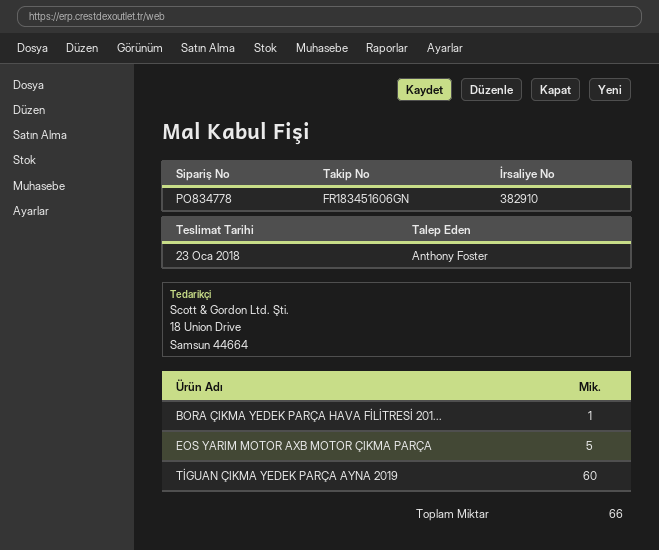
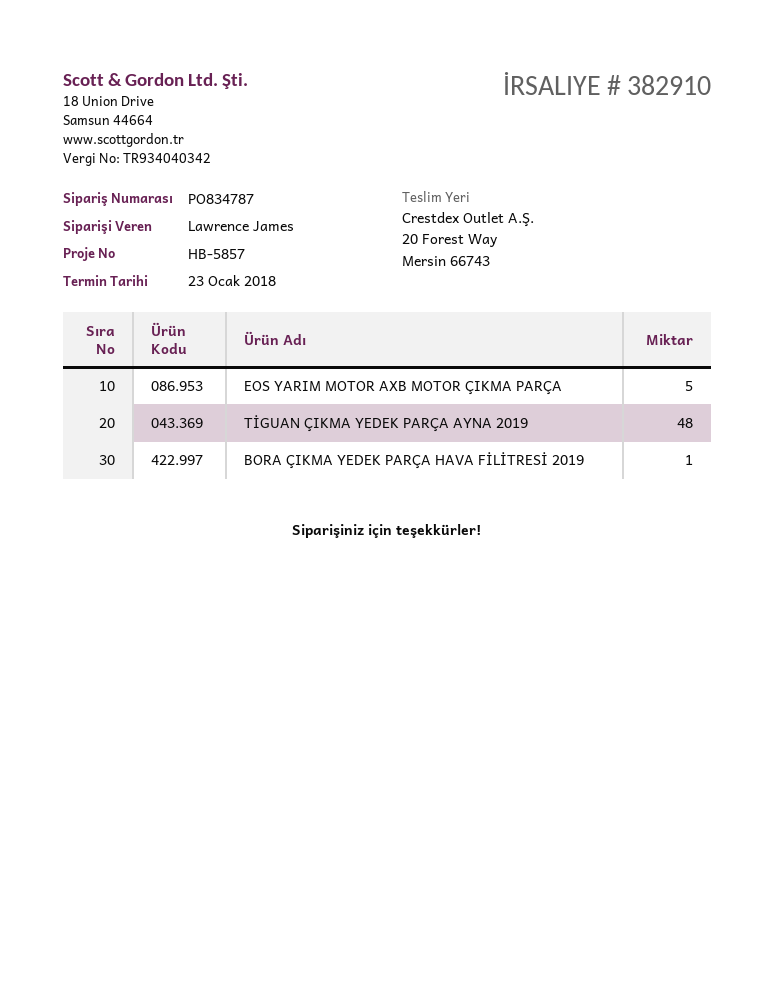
order number: PO834778 -> PO834787
ordered by: Anthony Foster -> Lawrence James
TİGUAN ÇIKMA YEDEK PARÇA AYNA 2019: 60 -> 48

